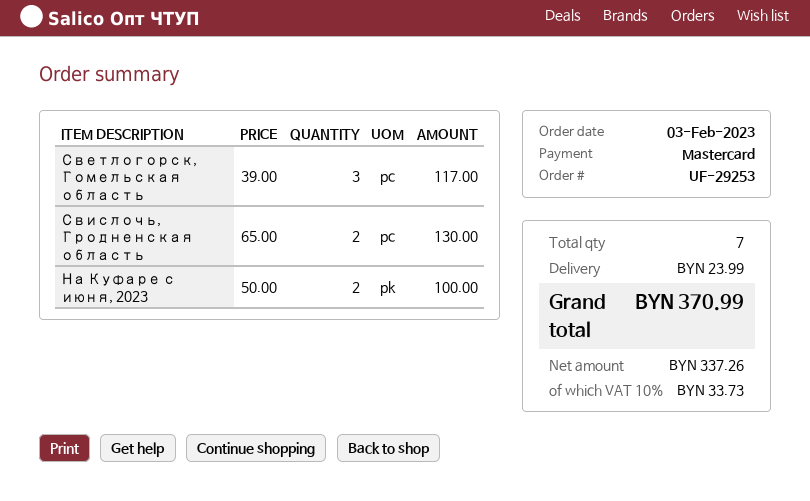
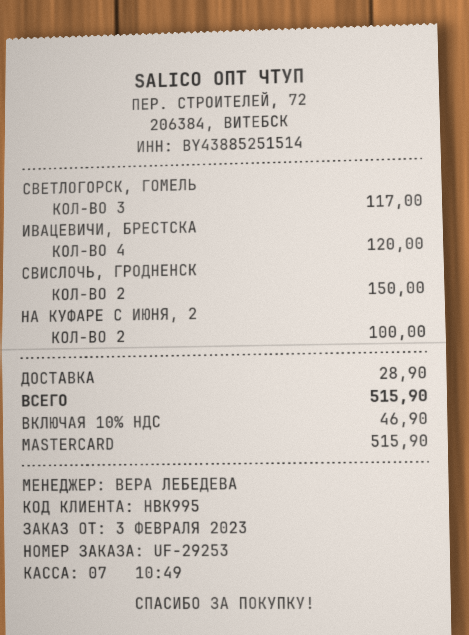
Свислочь, Гродненская область: 2 for 130.00 -> 2 for 150.00
ИВАЦЕВИЧИ, БРЕСТСКА: none -> 4 for 120.00
shipping: 23.99 -> 28.90
tax: 10% = 33.73 -> 10% = 46.90
total: 370.99 -> 515.90

